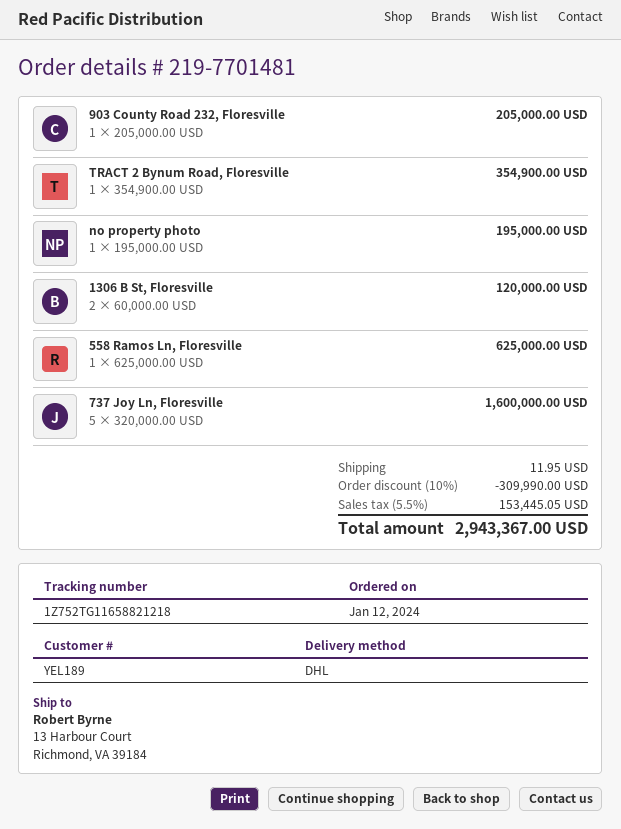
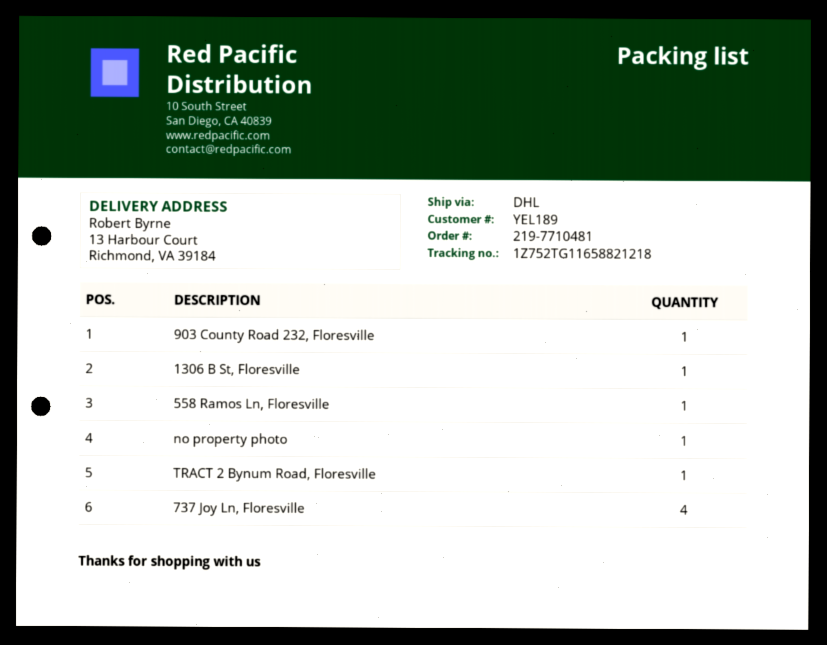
order number: 219-7701481 -> 219-7710481
1306 B St, Floresville: 2 -> 1
737 Joy Ln, Floresville: 5 -> 4

